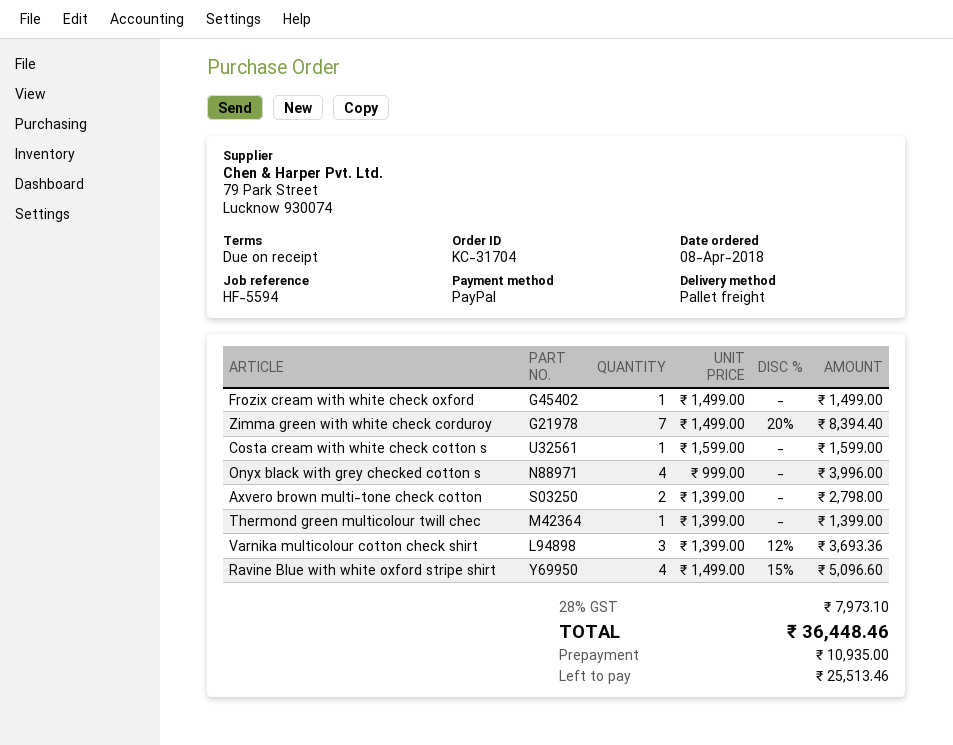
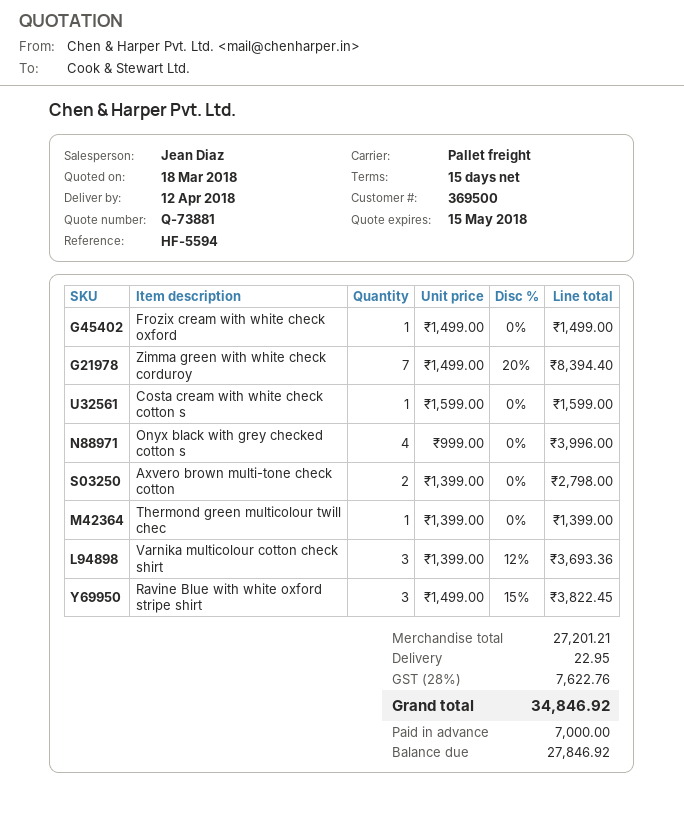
payment terms: on receipt -> 15 days
Ravine Blue with white oxford stripe shirt: 4 x 1499.00 - 15% = 5096.60 -> 3 x 1499.00 - 15% = 3822.45
shipping: none -> 22.95
tax: 28% = 7973.10 -> 28% = 7622.76
total: 36448.46 -> 34846.92
deposit: 10935.00 -> 7000.00
balance: 25513.46 -> 27846.92

